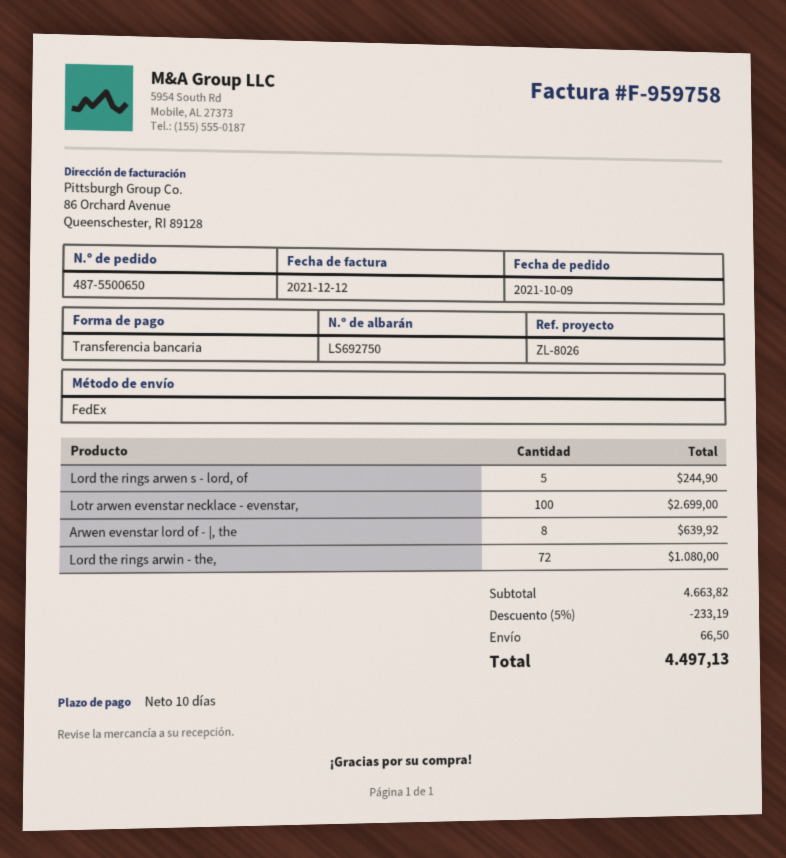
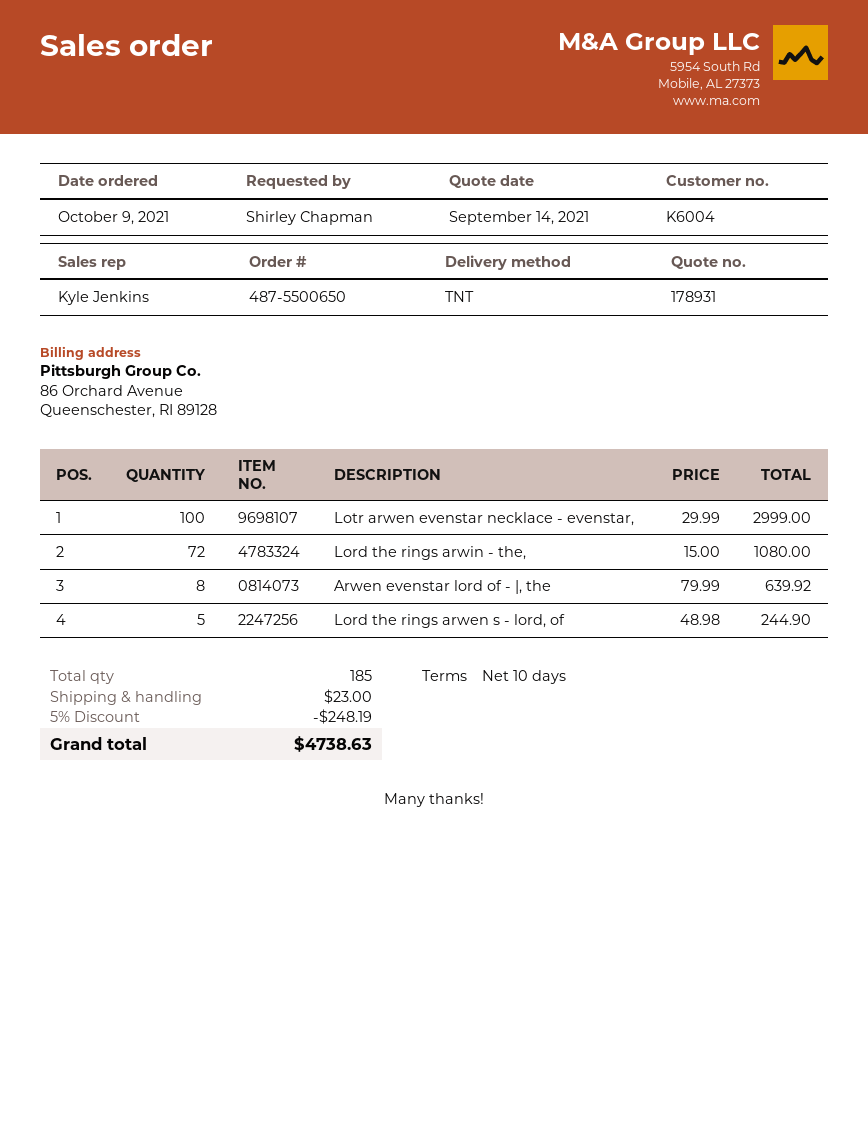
shipping method: FedEx -> TNT
Lotr arwen evenstar necklace - evenstar,: 100 for 2699.00 -> 100 for 2999.00
discount: 5% = 233.19 -> 5% = 248.19
shipping: 66.50 -> 23.00
total: 4497.13 -> 4738.63

